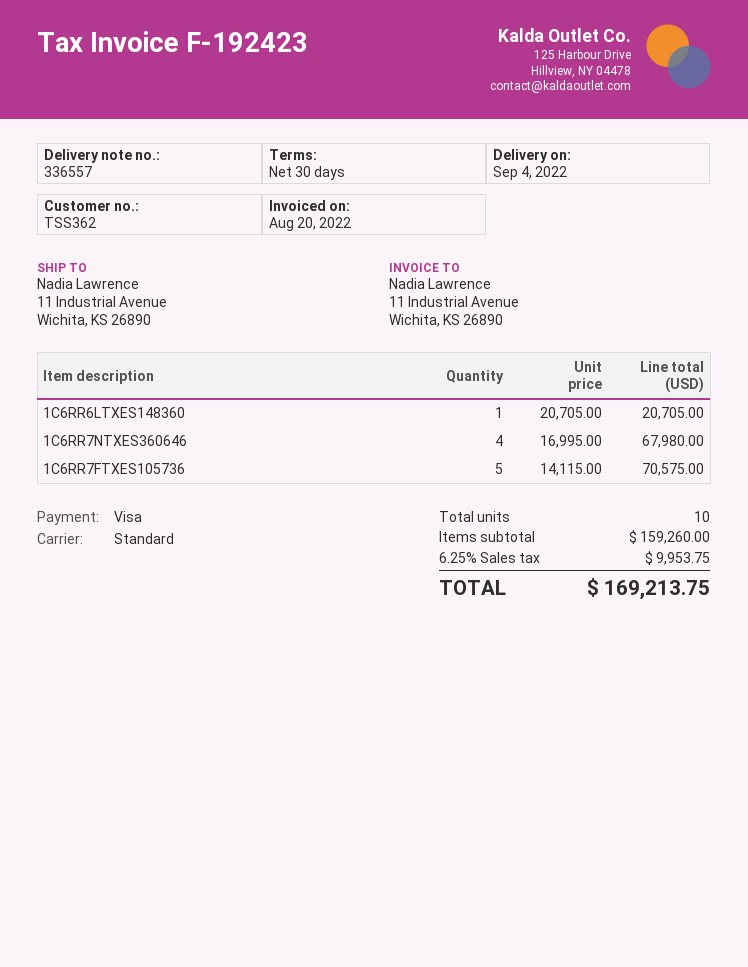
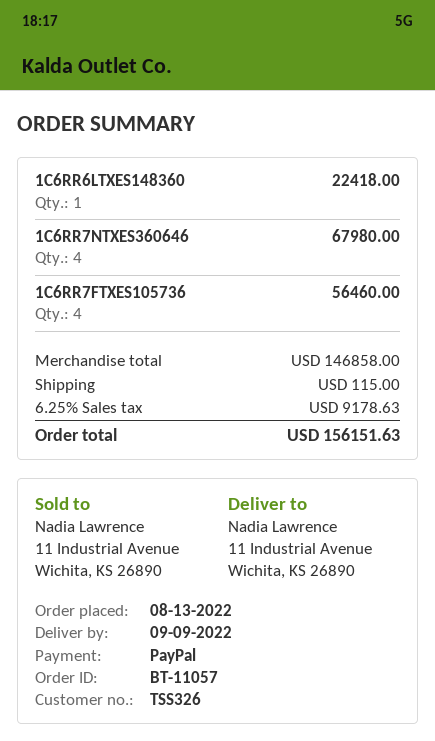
delivery date: 2022-09-04 -> 2022-09-09
customer number: TSS362 -> TSS326
payment method: Visa -> PayPal
1C6RR6LTXES148360: 1 for 20705.00 -> 1 for 22418.00
1C6RR7FTXES105736: 5 for 70575.00 -> 4 for 56460.00
subtotal: 159260.00 -> 146858.00
shipping: none -> 115.00
tax: 6.25% = 9953.75 -> 6.25% = 9178.63
total: 169213.75 -> 156151.63

